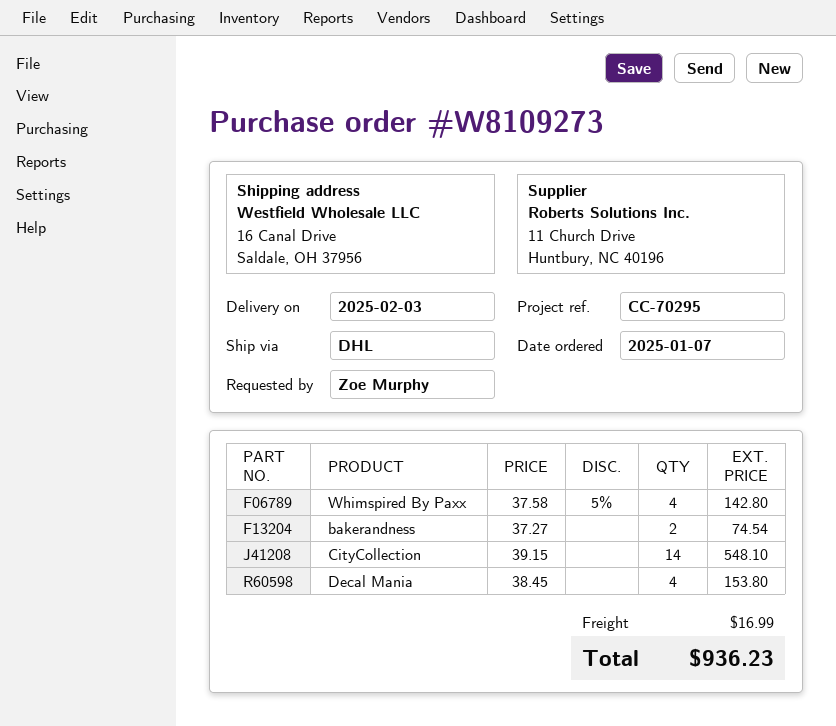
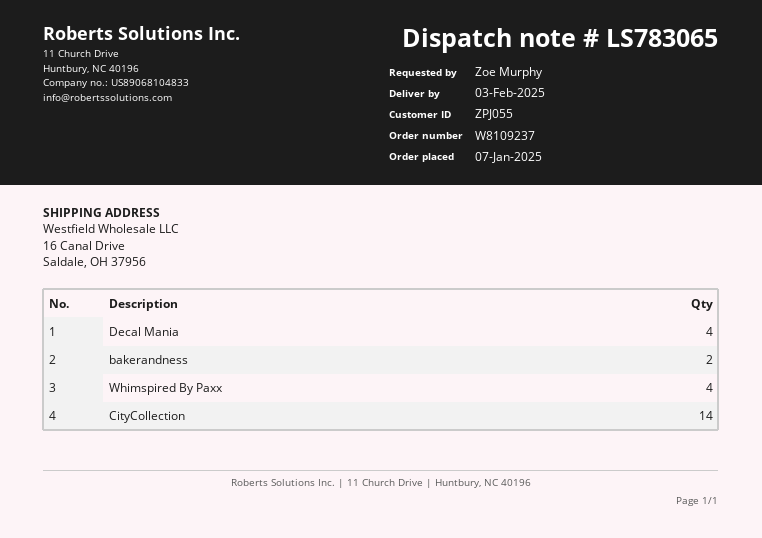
order number: W8109273 -> W8109237

